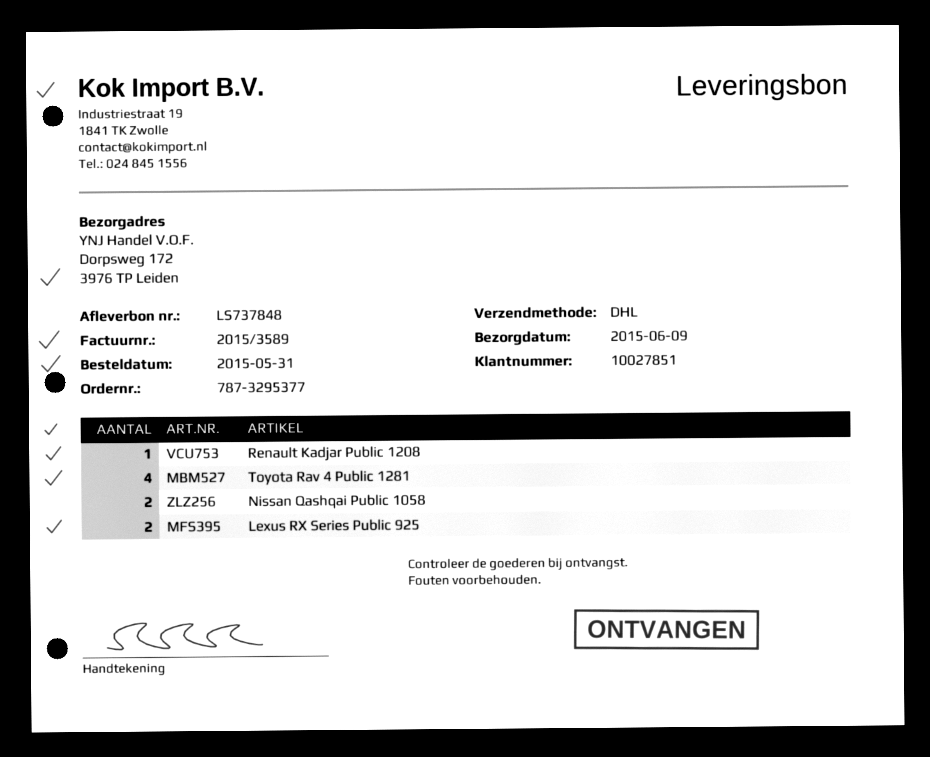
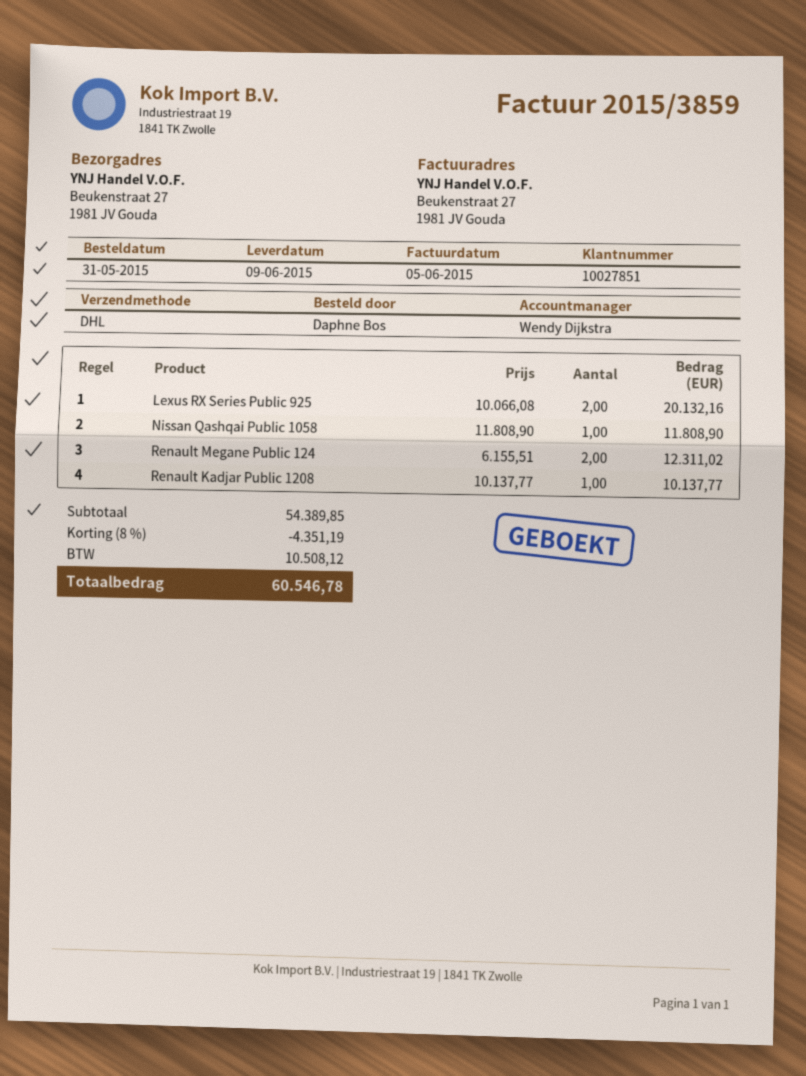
invoice number: 2015/3589 -> 2015/3859
ship to: Dorpsweg 172, 3976 TP Leiden -> Beukenstraat 27, 1981 JV Gouda
Toyota Rav 4 Public 1281: 4 -> none
Nissan Qashqai Public 1058: 2 -> 1
Renault Megane Public 124: none -> 2

